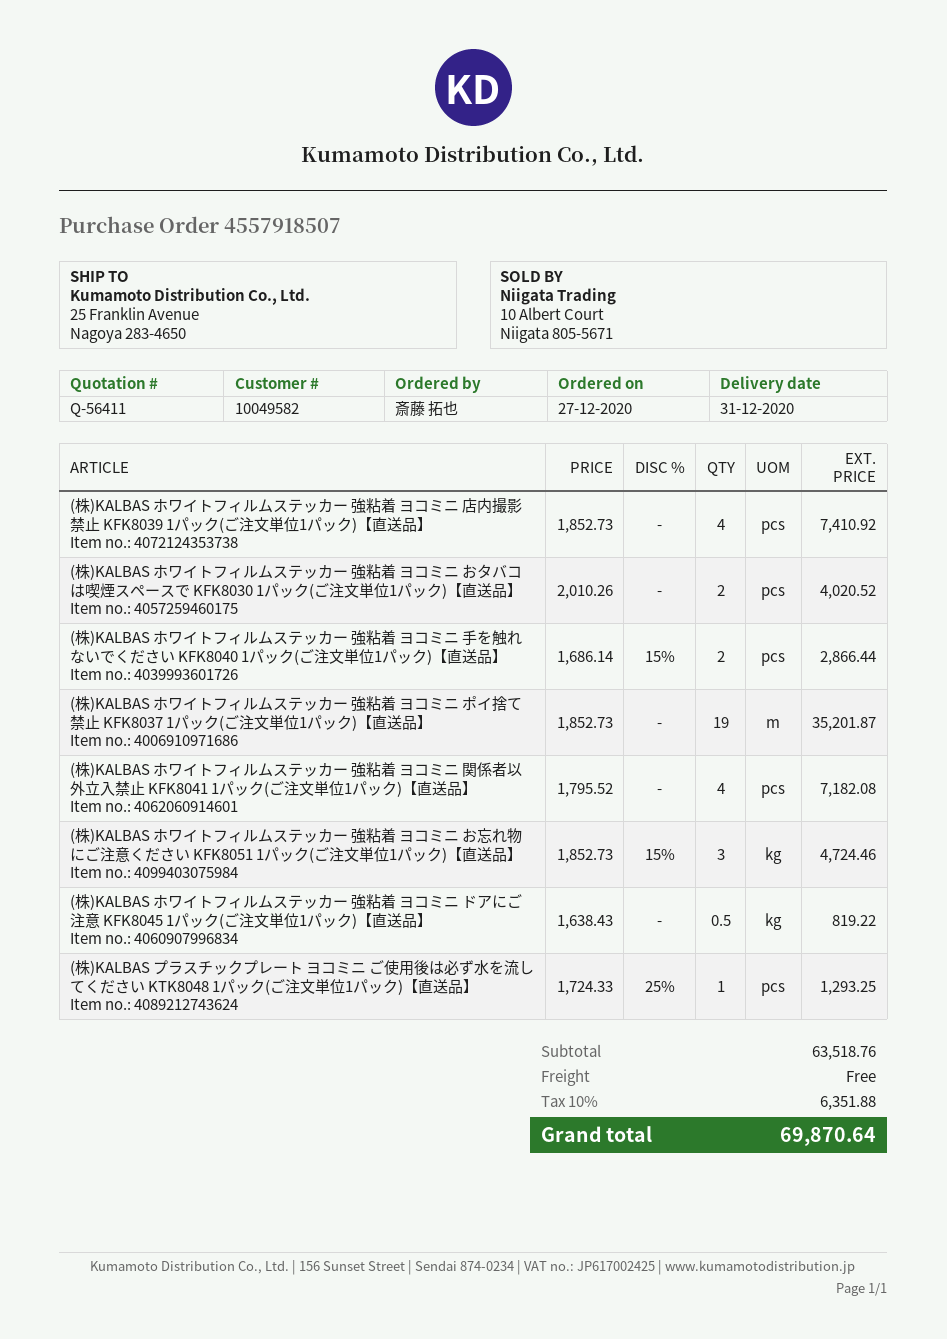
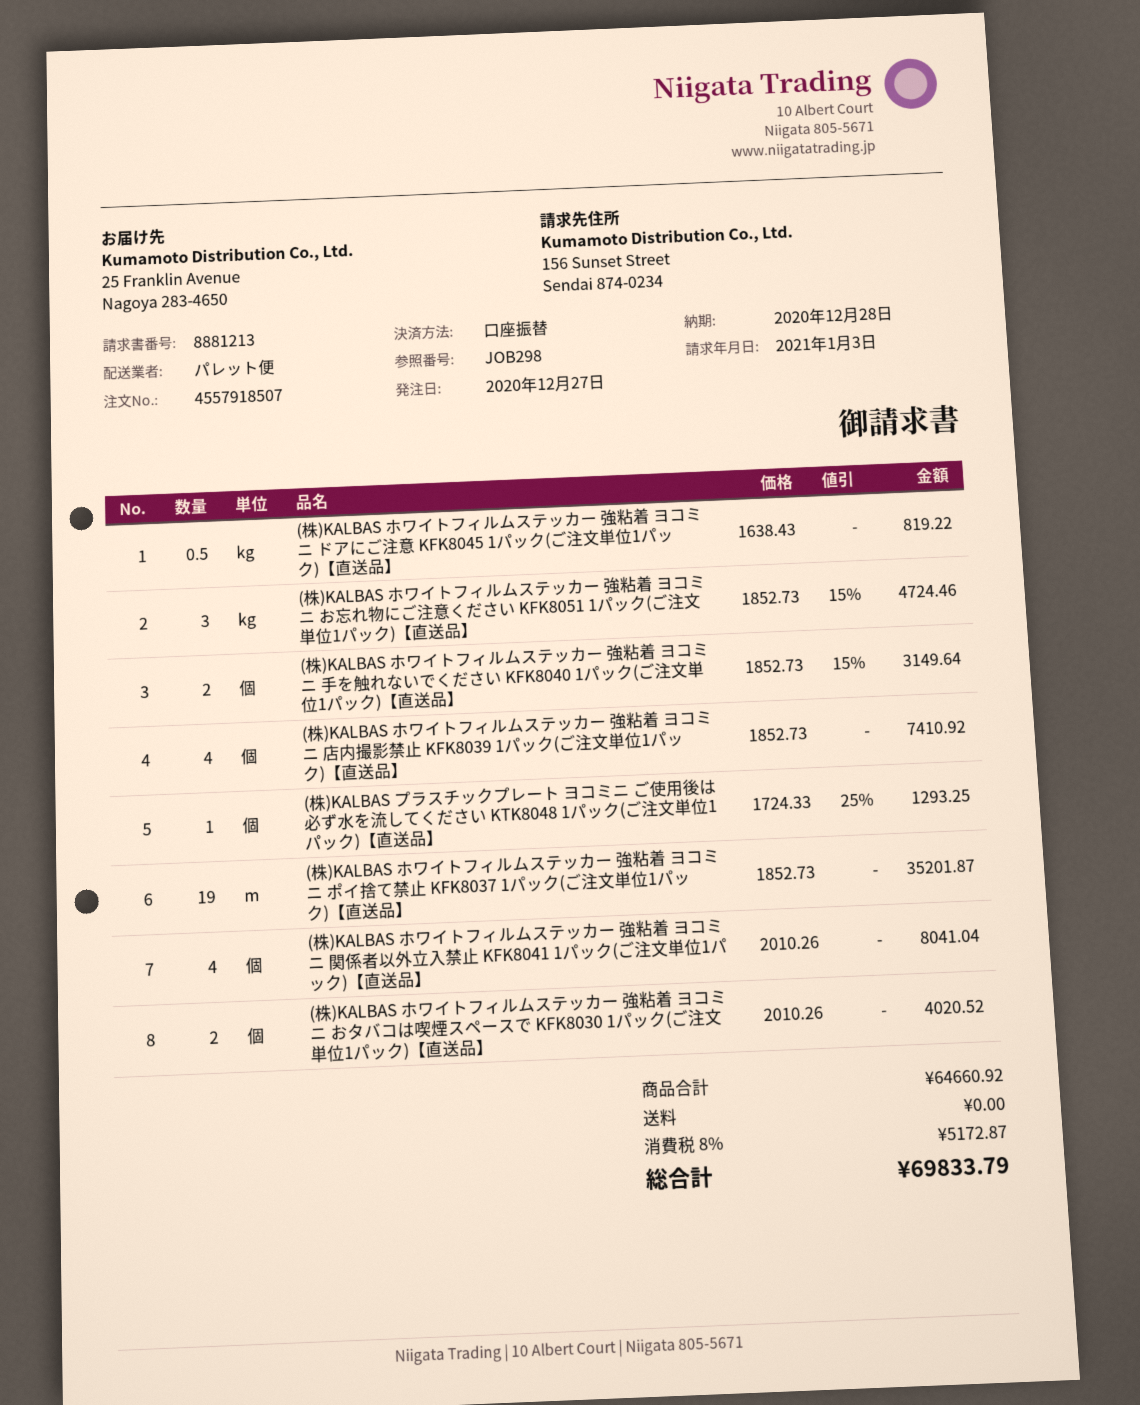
delivery date: 2020-12-31 -> 2020-12-28
(株)KALBAS ホワイトフィルムステッカー 強粘着 ヨコミニ 手を触れないでください KFK8040 1パック(ご注文単位1パック)【直送品】: 2 x 1686.14 - 15% = 2866.44 -> 2 x 1852.73 - 15% = 3149.64
(株)KALBAS ホワイトフィルムステッカー 強粘着 ヨコミニ 関係者以外立入禁止 KFK8041 1パック(ご注文単位1パック)【直送品】: 4 x 1795.52 = 7182.08 -> 4 x 2010.26 = 8041.04
subtotal: 63518.76 -> 64660.92
tax: 10% = 6351.88 -> 8% = 5172.87
total: 69870.64 -> 69833.79

